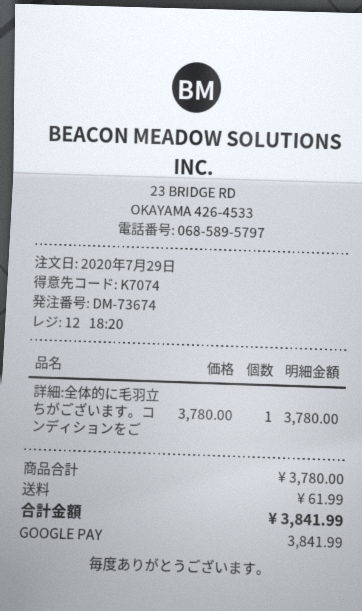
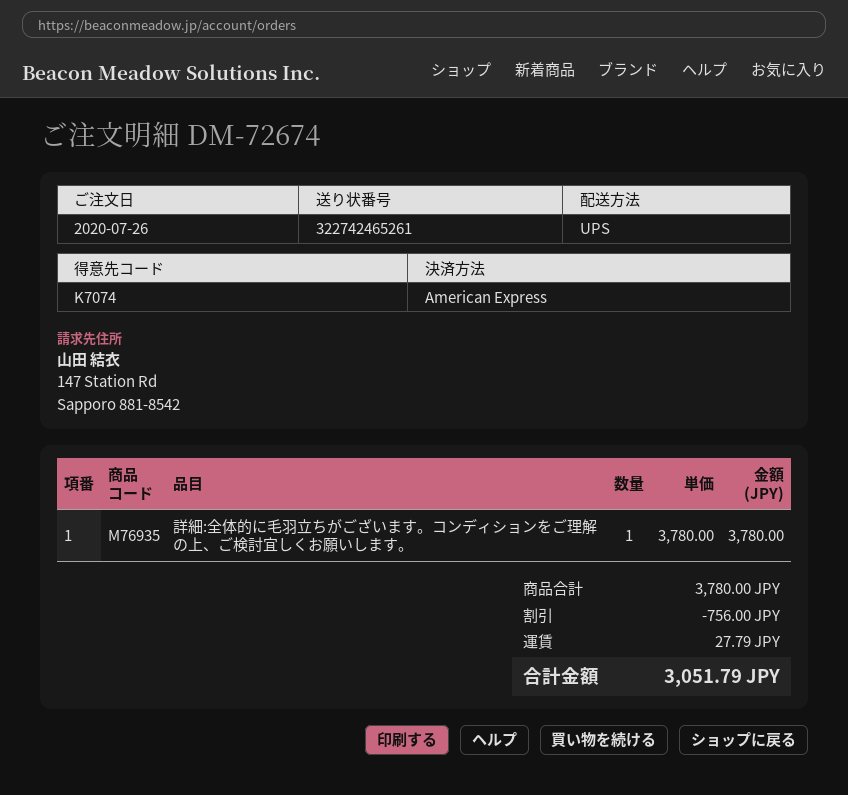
order number: DM-73674 -> DM-72674
order date: 2020-07-29 -> 2020-07-26
payment method: Google Pay -> American Express
discount: none -> 756.00
shipping: 61.99 -> 27.79
total: 3841.99 -> 3051.79

